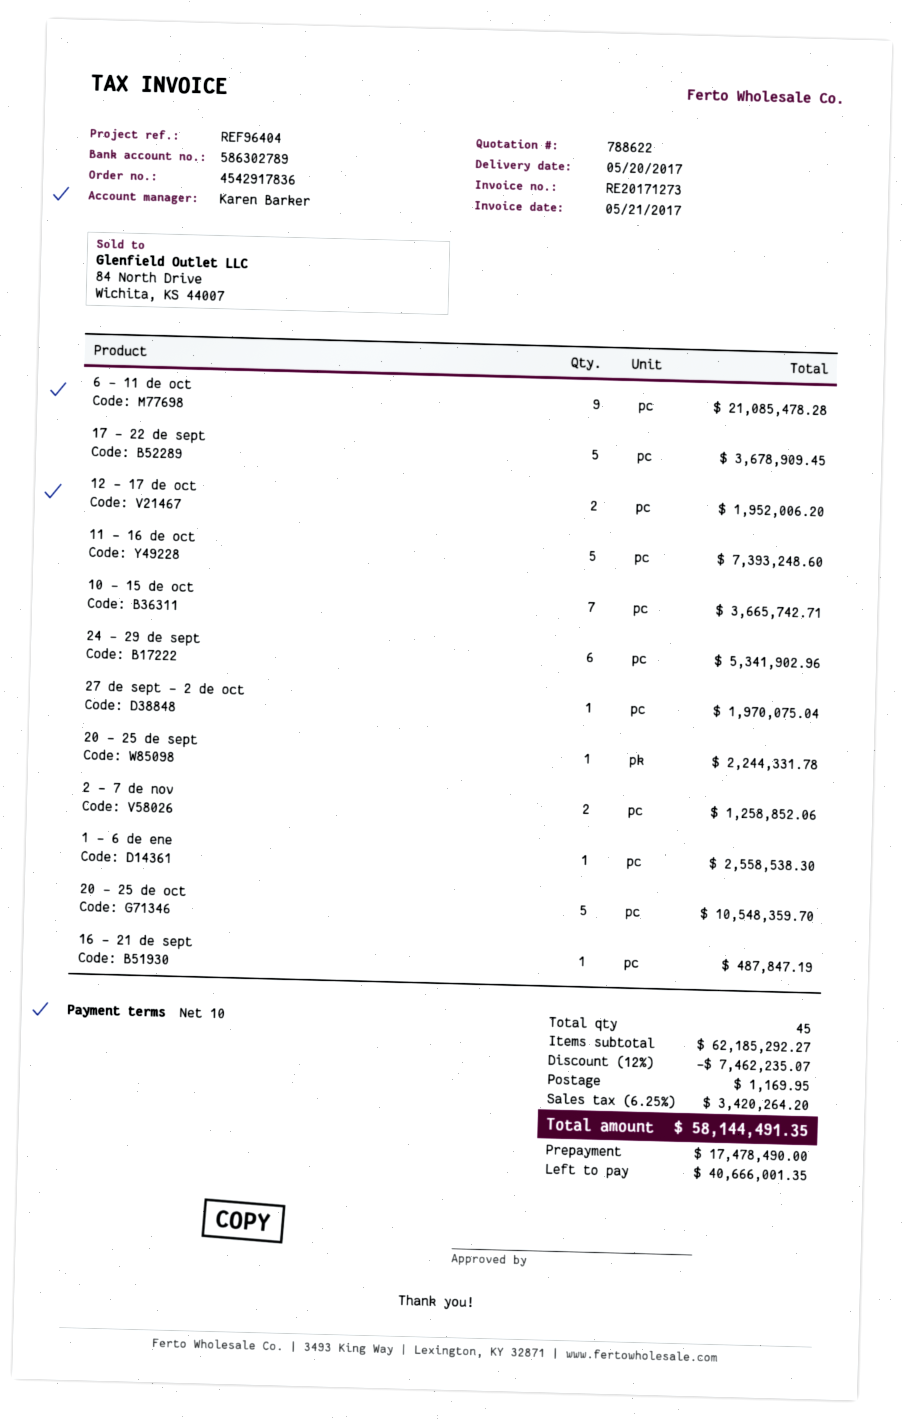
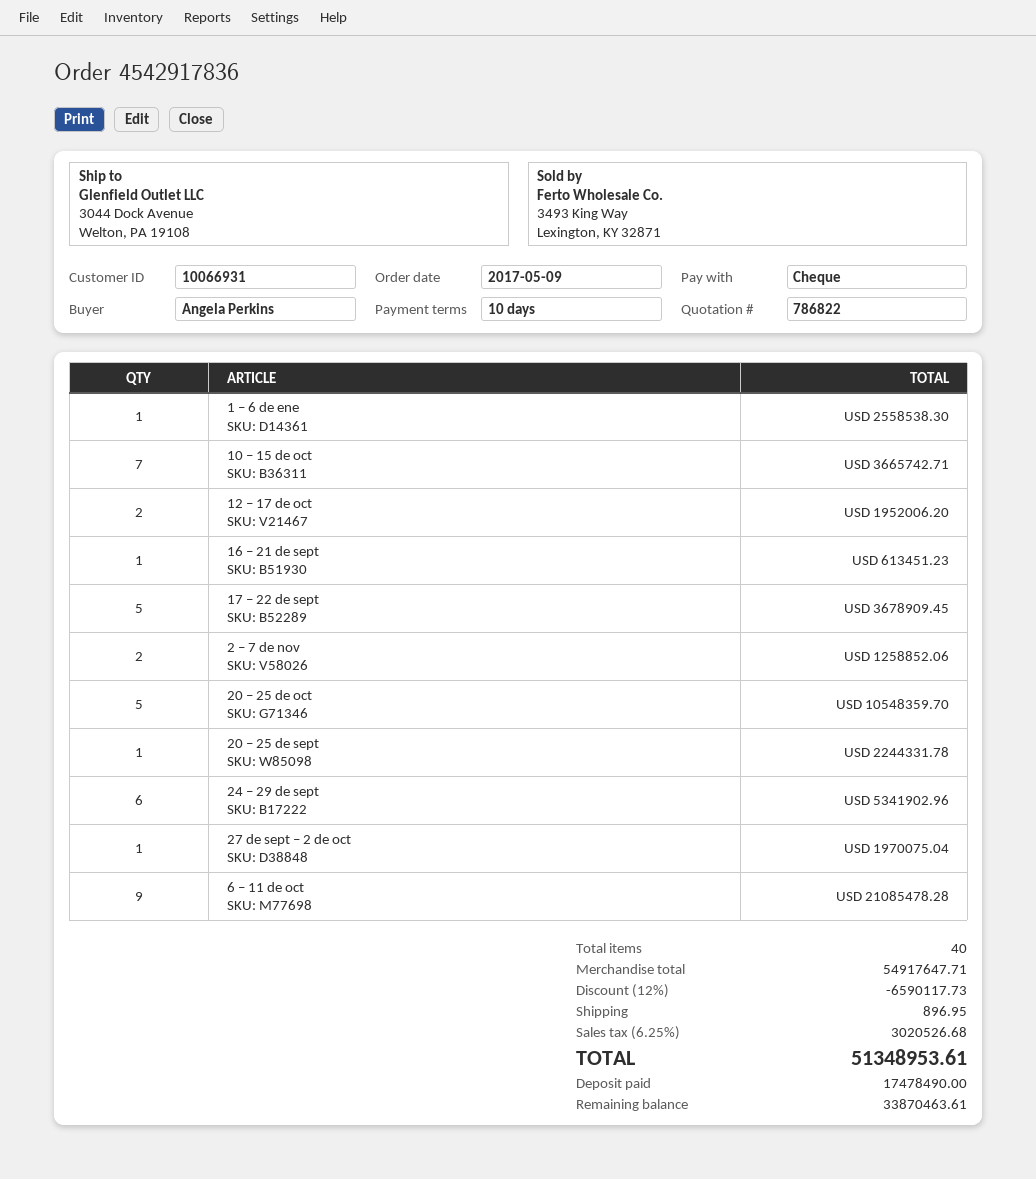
quote number: 788622 -> 786822
11 – 16 de oct: 5 for 7393248.60 -> none
16 – 21 de sept: 1 for 487847.19 -> 1 for 613451.23
total quantity: 45 -> 40
subtotal: 62185292.27 -> 54917647.71
discount: 12% = 7462235.07 -> 12% = 6590117.73
shipping: 1169.95 -> 896.95
tax: 6.25% = 3420264.20 -> 6.25% = 3020526.68
total: 58144491.35 -> 51348953.61
balance: 40666001.35 -> 33870463.61

